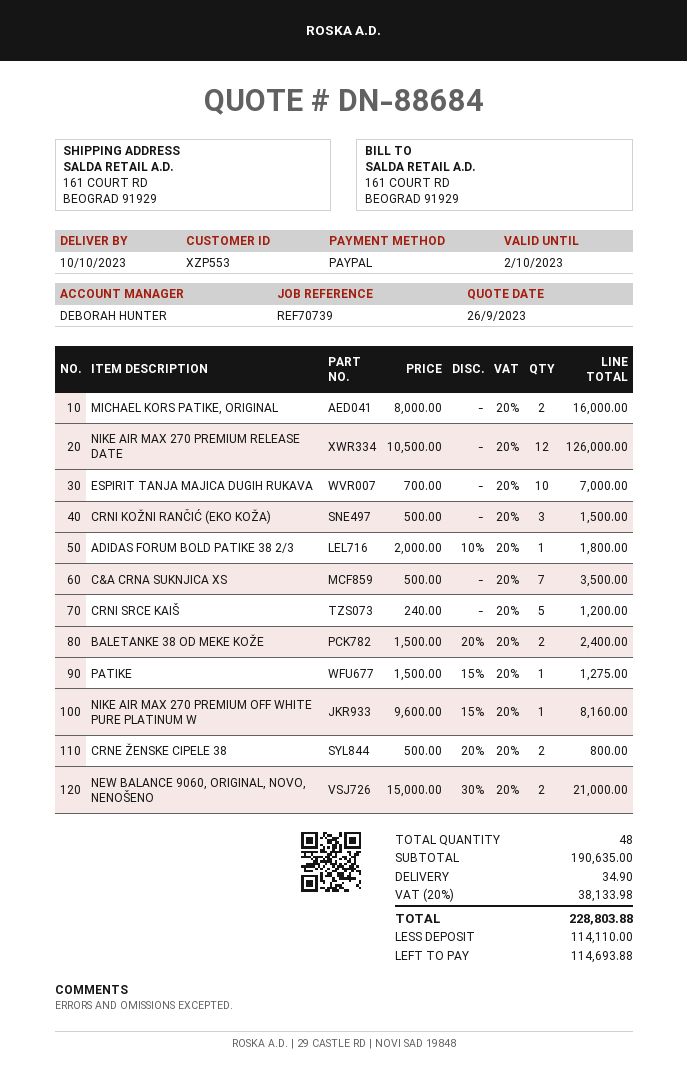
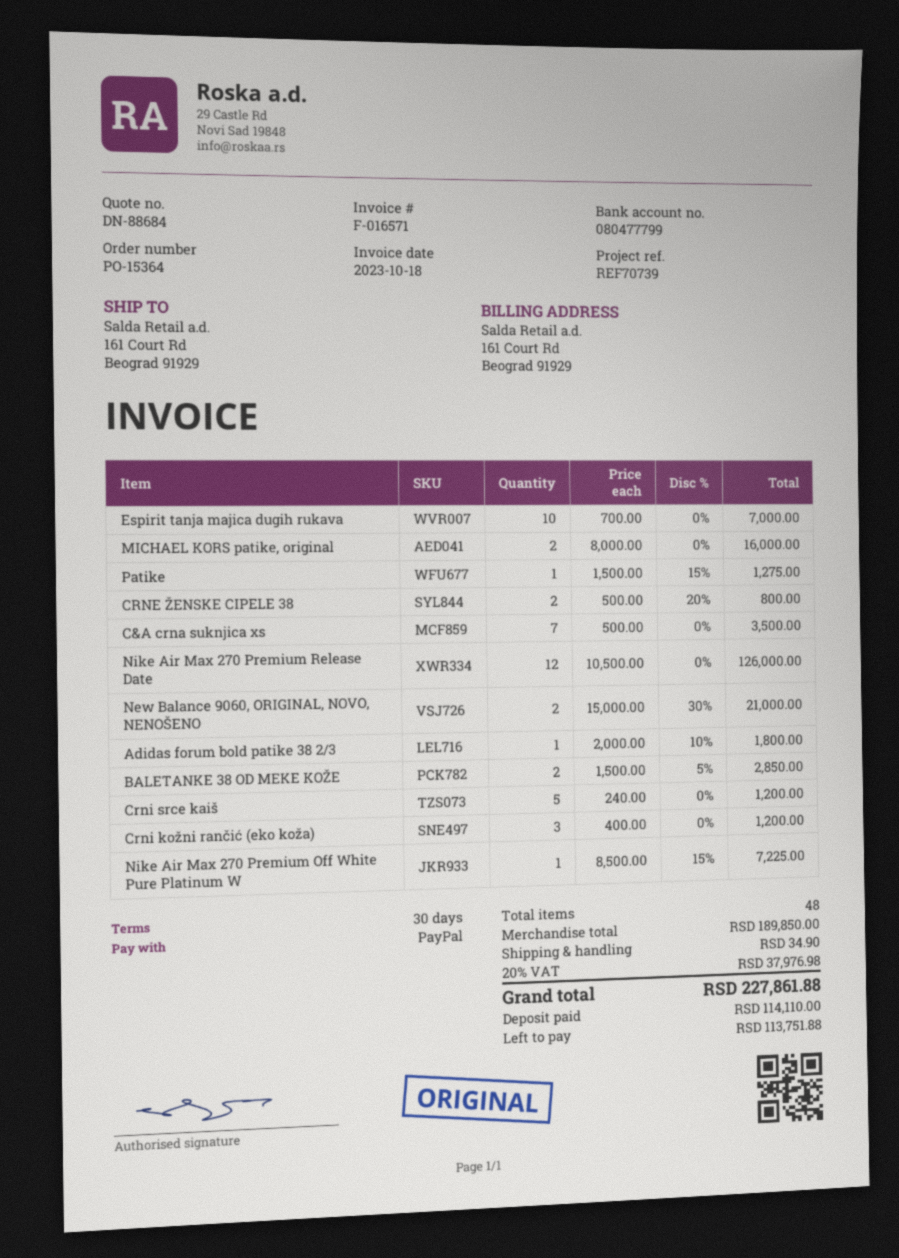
CRNI KOŽNI RANČIĆ (EKO KOŽA): 3 x 500.00 = 1500.00 -> 3 x 400.00 = 1200.00
BALETANKE 38 OD MEKE KOŽE: 2 x 1500.00 - 20% = 2400.00 -> 2 x 1500.00 - 5% = 2850.00
NIKE AIR MAX 270 PREMIUM OFF WHITE PURE PLATINUM W: 1 x 9600.00 - 15% = 8160.00 -> 1 x 8500.00 - 15% = 7225.00
subtotal: 190635.00 -> 189850.00
tax: 20% = 38133.98 -> 20% = 37976.98
total: 228803.88 -> 227861.88
balance: 114693.88 -> 113751.88

